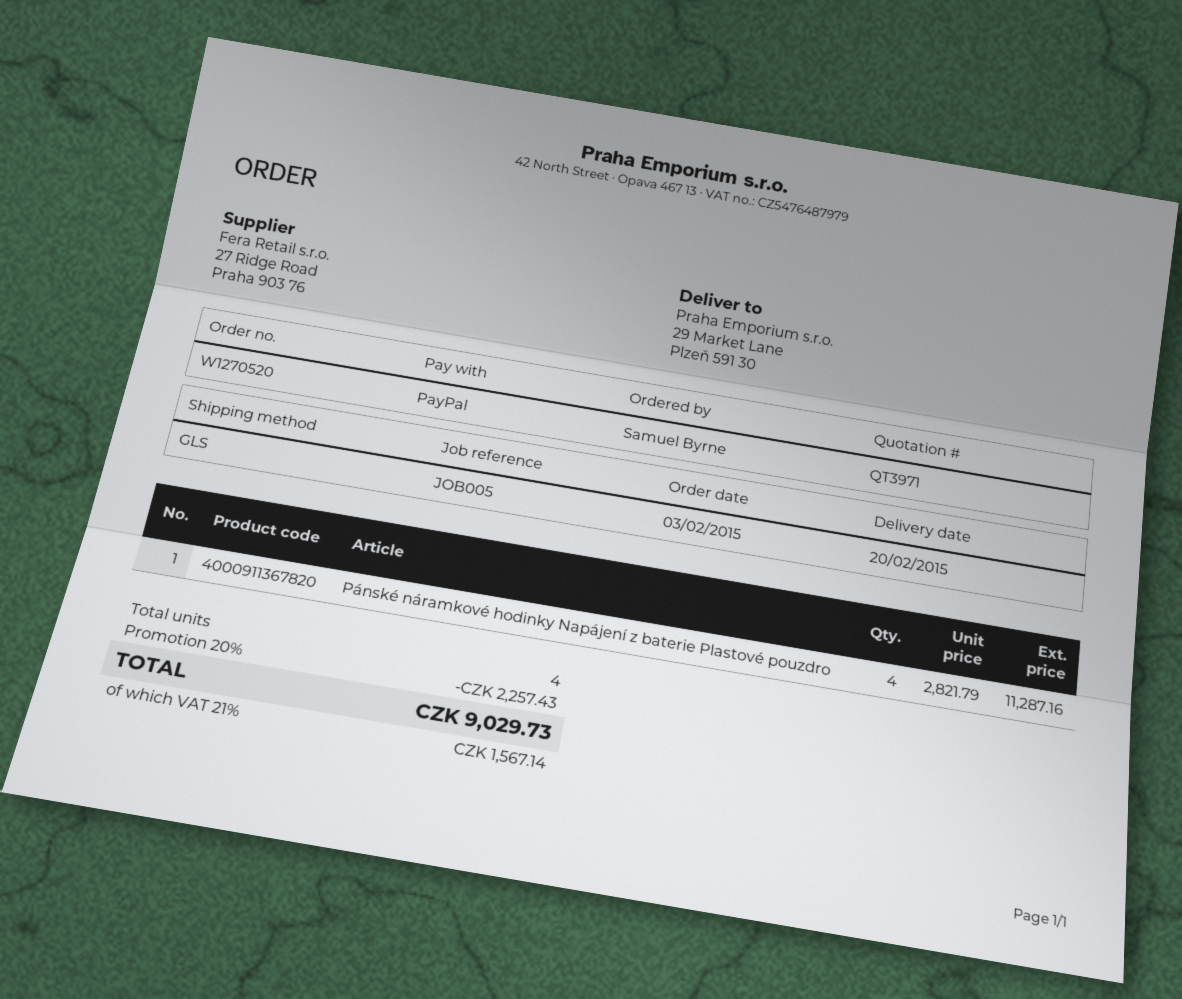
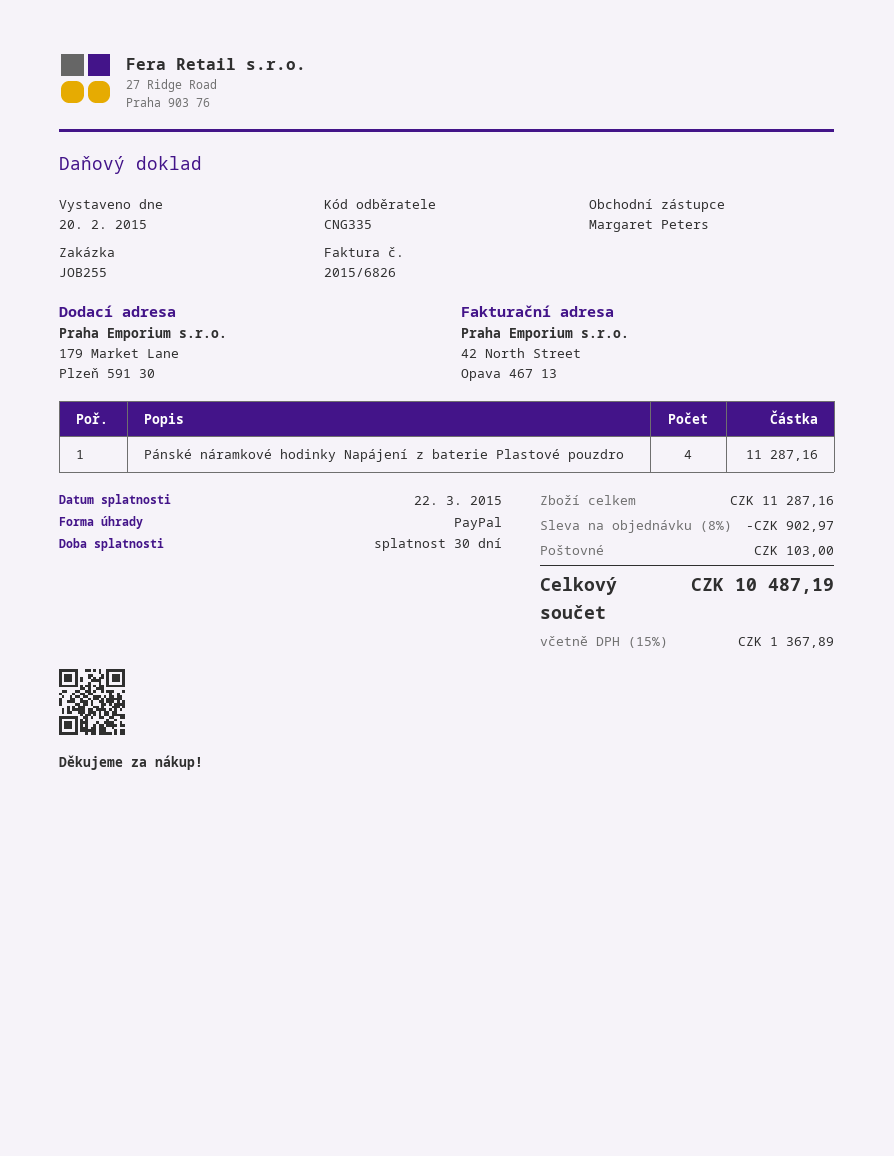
reference: JOB005 -> JOB255
ship to: 29 Market Lane, Plzeň 591 30 -> 179 Market Lane, Plzeň 591 30
discount: 20% = 2257.43 -> 8% = 902.97
shipping: none -> 103.00
tax: 21% = 1567.14 -> 15% = 1367.89
total: 9029.73 -> 10487.19

